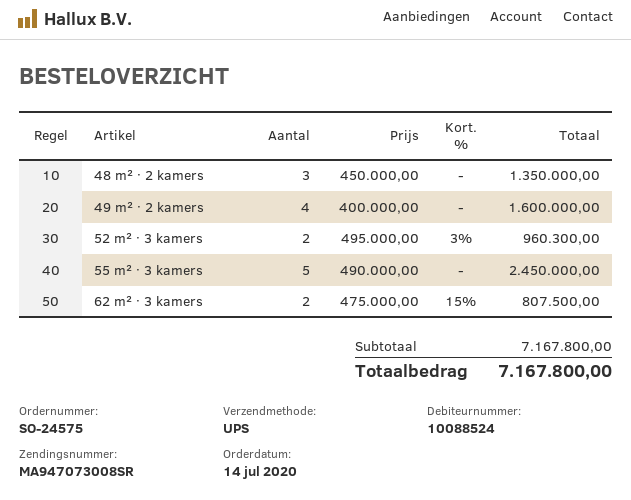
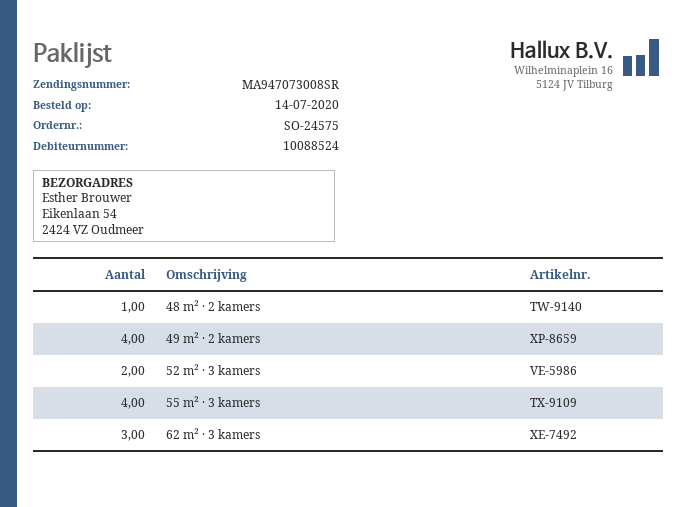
48 m² · 2 kamers: 3 -> 1
55 m² · 3 kamers: 5 -> 4
62 m² · 3 kamers: 2 -> 3

